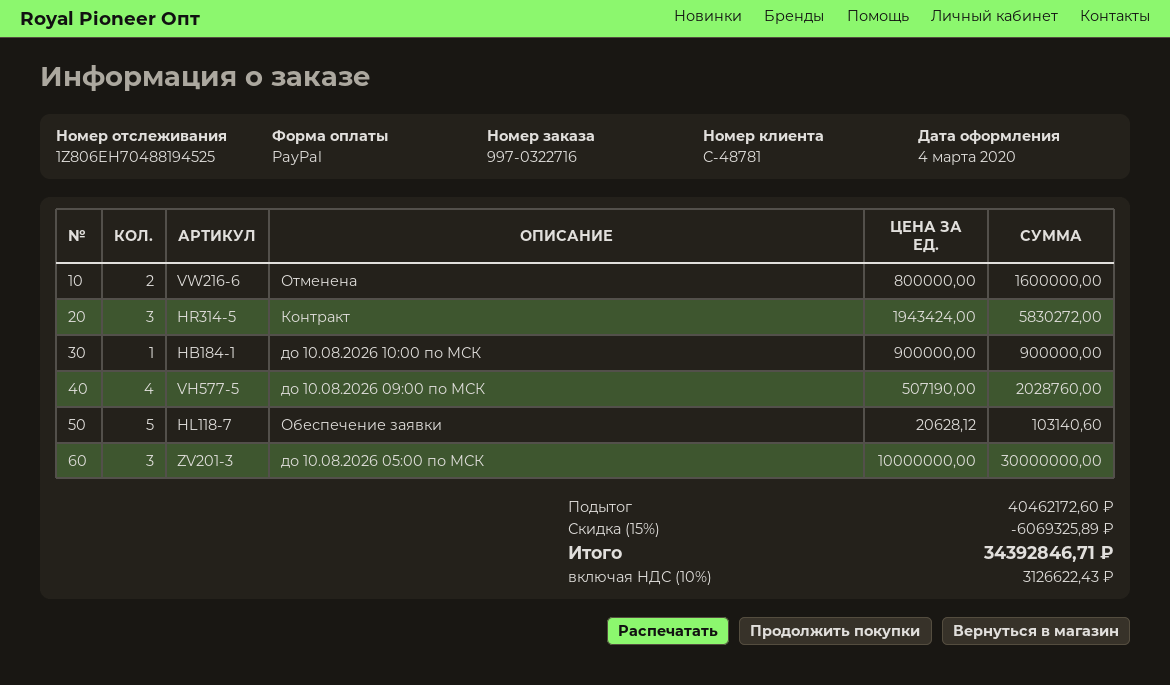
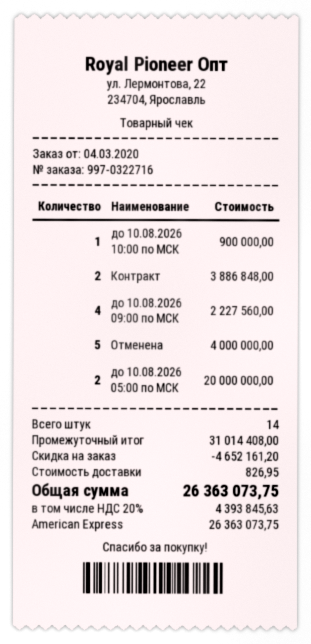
payment method: PayPal -> American Express
Отменена: 2 for 1600000.00 -> 5 for 4000000.00
Контракт: 3 for 5830272.00 -> 2 for 3886848.00
до 10.08.2026 09:00 по МСК: 4 for 2028760.00 -> 4 for 2227560.00
Обеспечение заявки: 5 for 103140.60 -> none
до 10.08.2026 05:00 по МСК: 3 for 30000000.00 -> 2 for 20000000.00
subtotal: 40462172.60 -> 31014408.00
discount: 6069325.89 -> 4652161.20
shipping: none -> 826.95
tax: 10% = 3126622.43 -> 20% = 4393845.63
total: 34392846.71 -> 26363073.75

